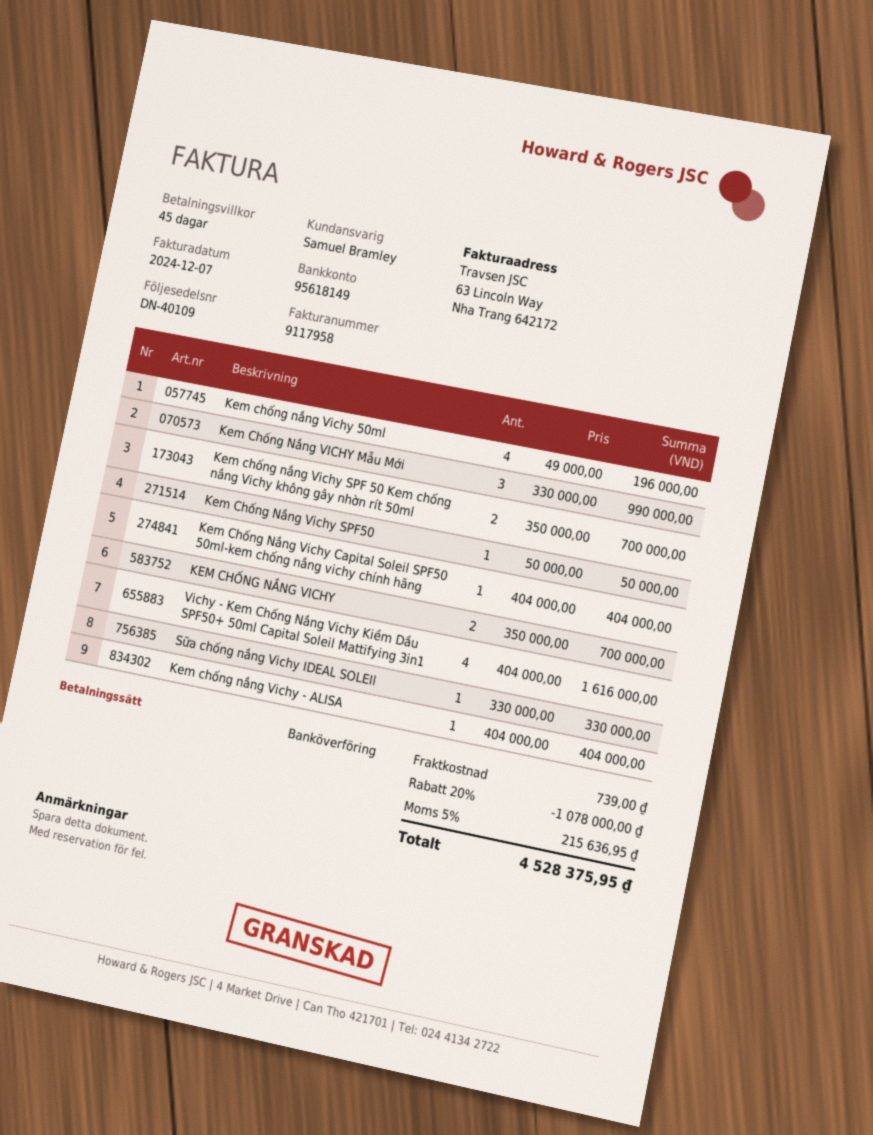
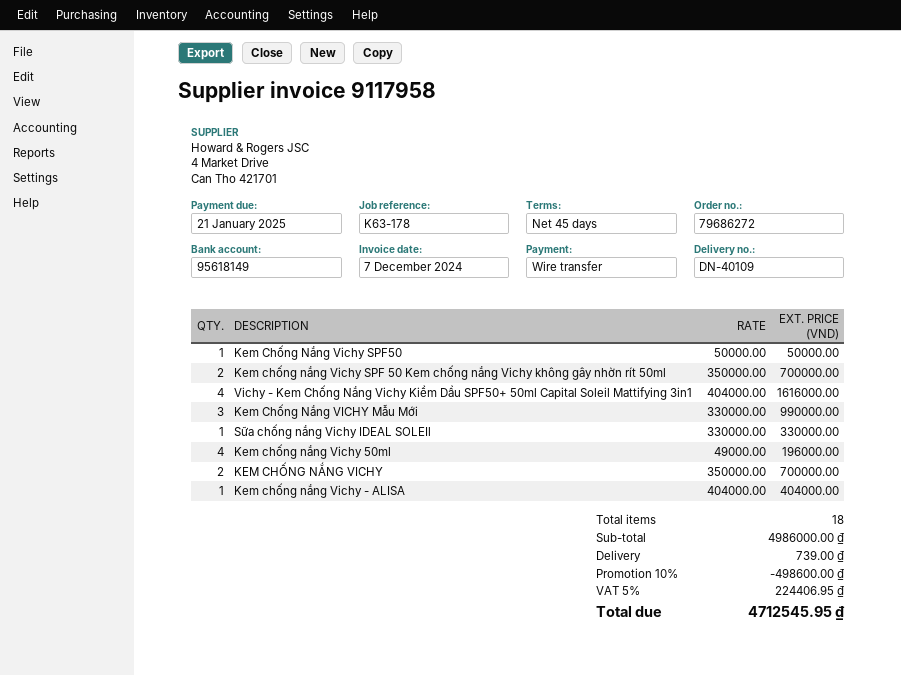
Kem Chống Nắng Vichy Capital Soleil SPF50 50ml-kem chống nắng vichy chính hãng: 1 x 404000.00 = 404000.00 -> none
discount: 20% = 1078000.00 -> 10% = 498600.00
tax: 5% = 215636.95 -> 5% = 224406.95
total: 4528375.95 -> 4712545.95

